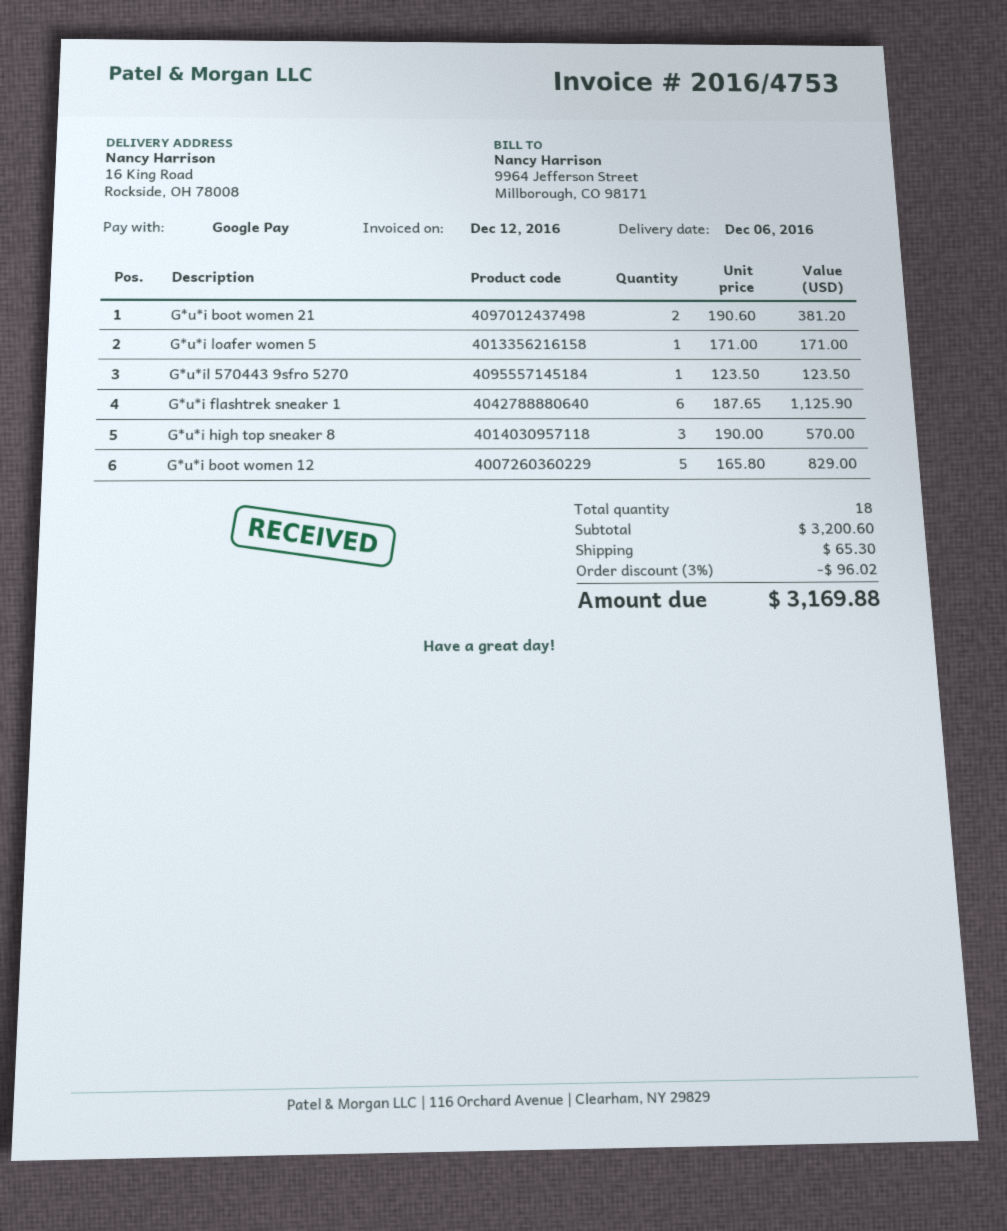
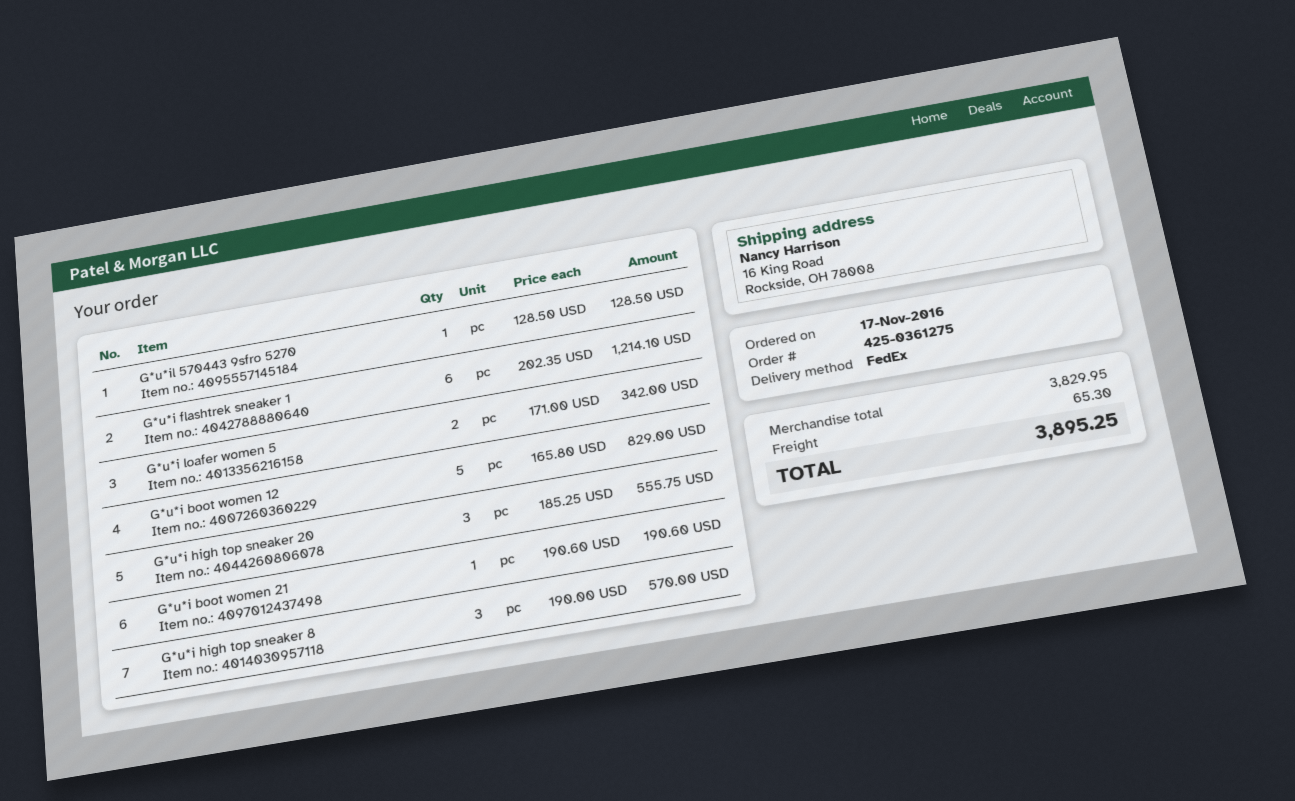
G*u*i boot women 21: 2 x 190.60 = 381.20 -> 1 x 190.60 = 190.60
G*u*i loafer women 5: 1 x 171.00 = 171.00 -> 2 x 171.00 = 342.00
G*u*il 570443 9sfro 5270: 1 x 123.50 = 123.50 -> 1 x 128.50 = 128.50
G*u*i flashtrek sneaker 1: 6 x 187.65 = 1125.90 -> 6 x 202.35 = 1214.10
G*u*i high top sneaker 20: none -> 3 x 185.25 = 555.75
subtotal: 3200.60 -> 3829.95
discount: 3% = 96.02 -> none
total: 3169.88 -> 3895.25

